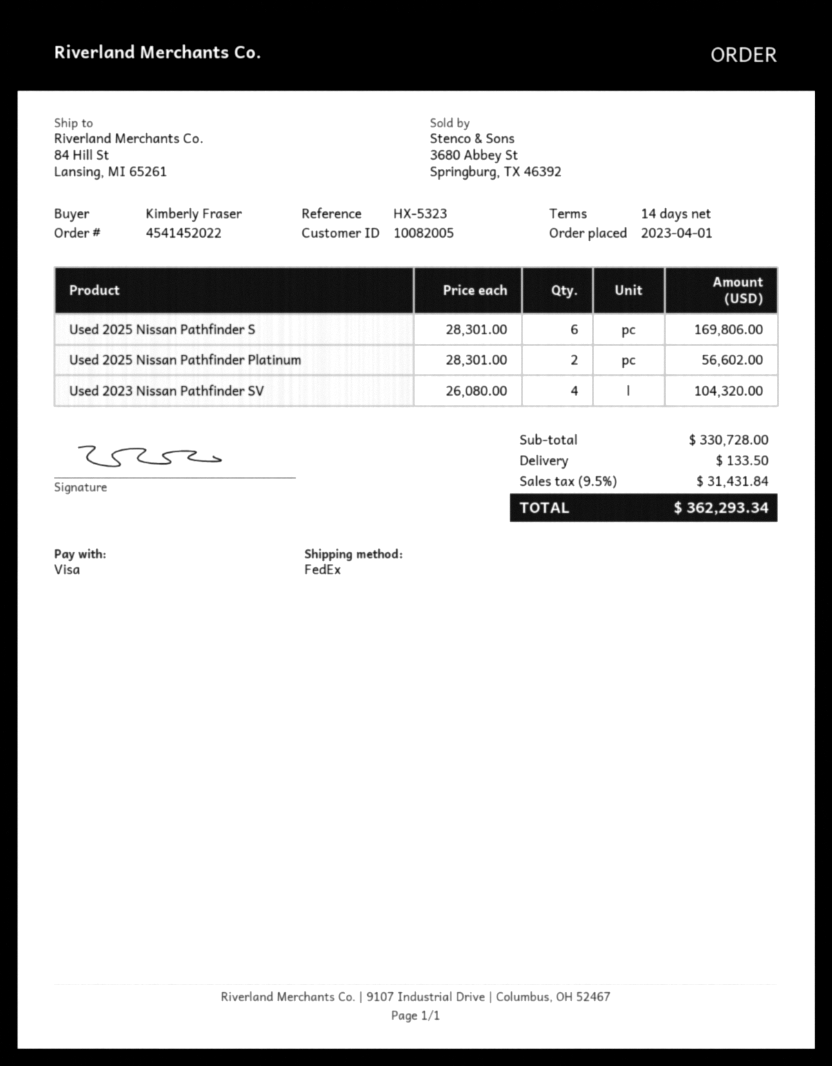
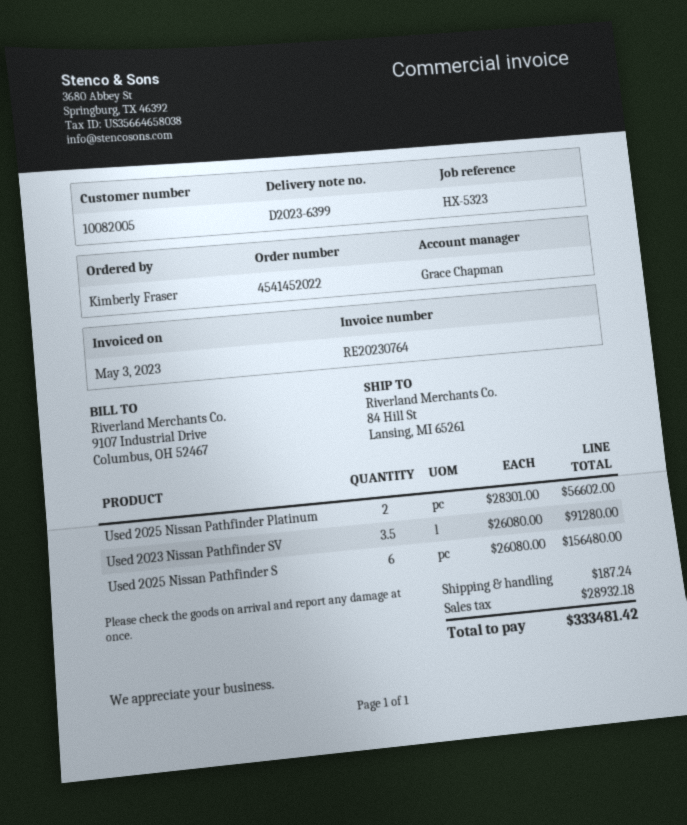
Used 2025 Nissan Pathfinder S: 6 x 28301.00 = 169806.00 -> 6 x 26080.00 = 156480.00
Used 2023 Nissan Pathfinder SV: 4 x 26080.00 = 104320.00 -> 3.5 x 26080.00 = 91280.00
shipping: 133.50 -> 187.24
tax: 31431.84 -> 28932.18
total: 362293.34 -> 333481.42

